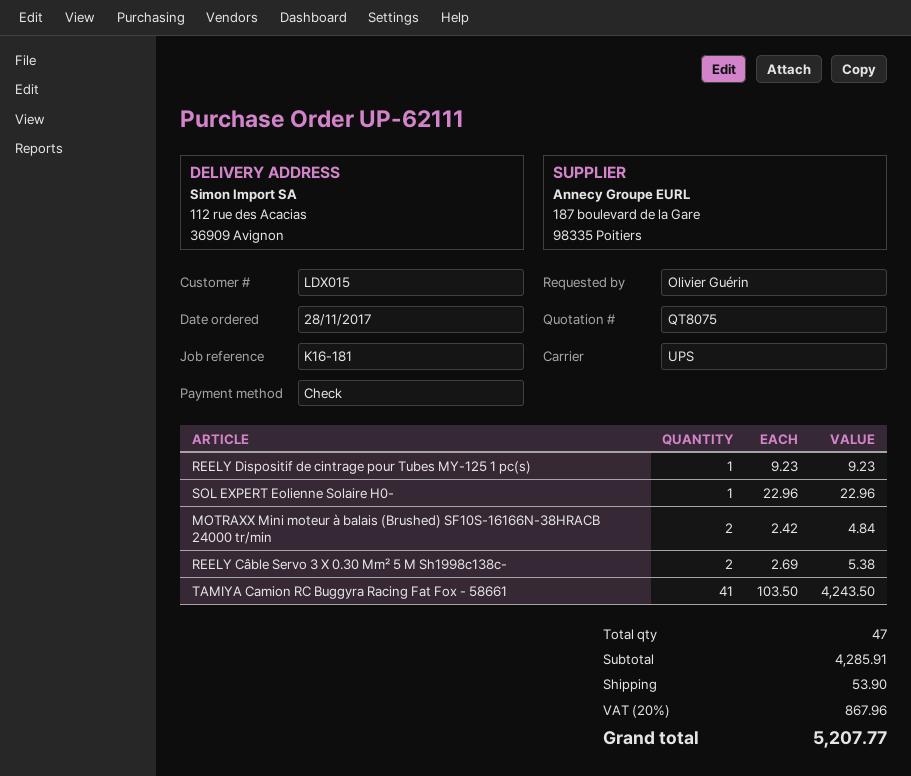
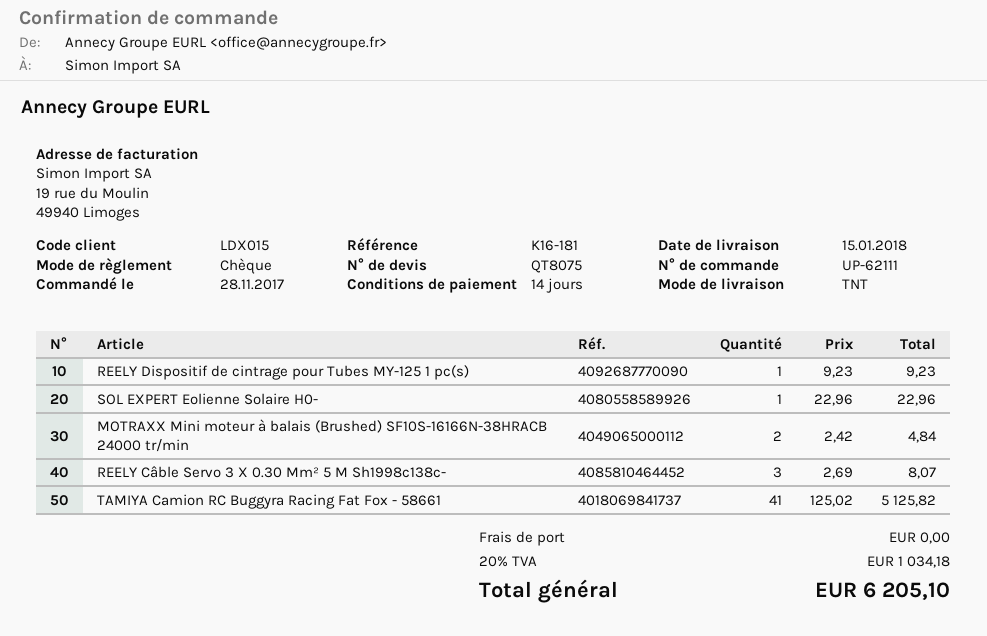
shipping method: UPS -> TNT
REELY Câble Servo 3 X 0.30 Mm² 5 M Sh1998c138c-: 2 x 2.69 = 5.38 -> 3 x 2.69 = 8.07
TAMIYA Camion RC Buggyra Racing Fat Fox - 58661: 41 x 103.50 = 4243.50 -> 41 x 125.02 = 5125.82
shipping: 53.90 -> 0.00
tax: 20% = 867.96 -> 20% = 1034.18
total: 5207.77 -> 6205.10

